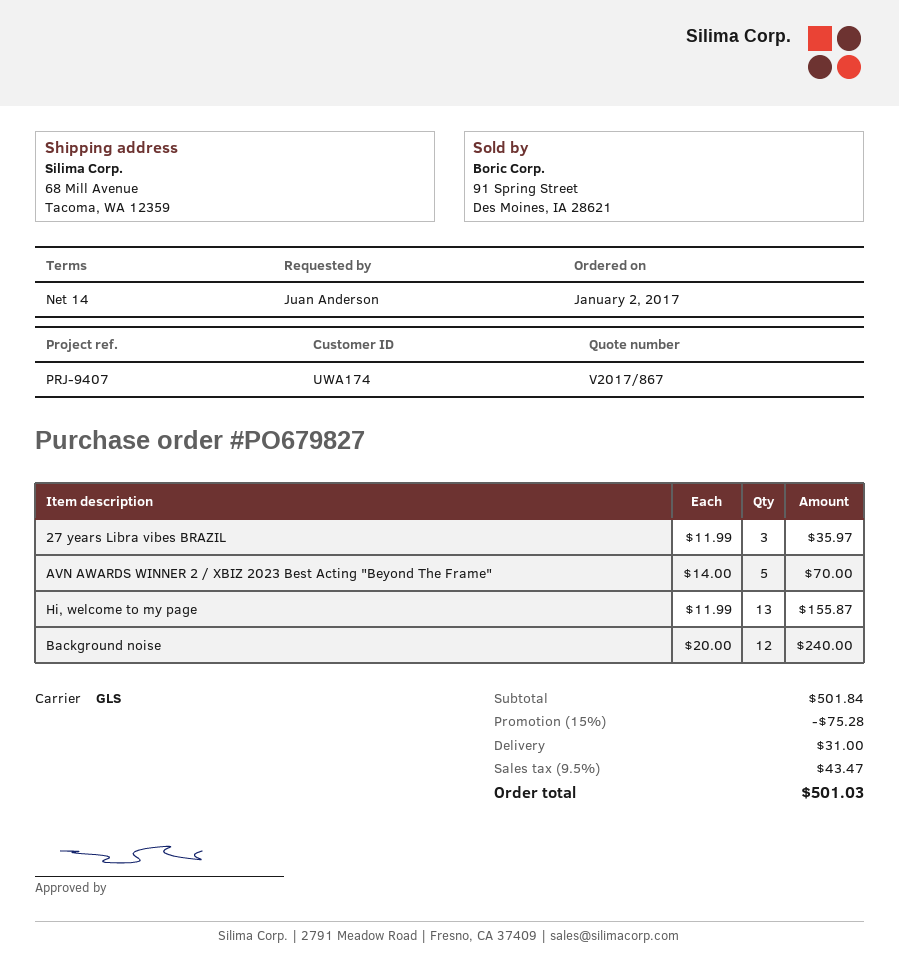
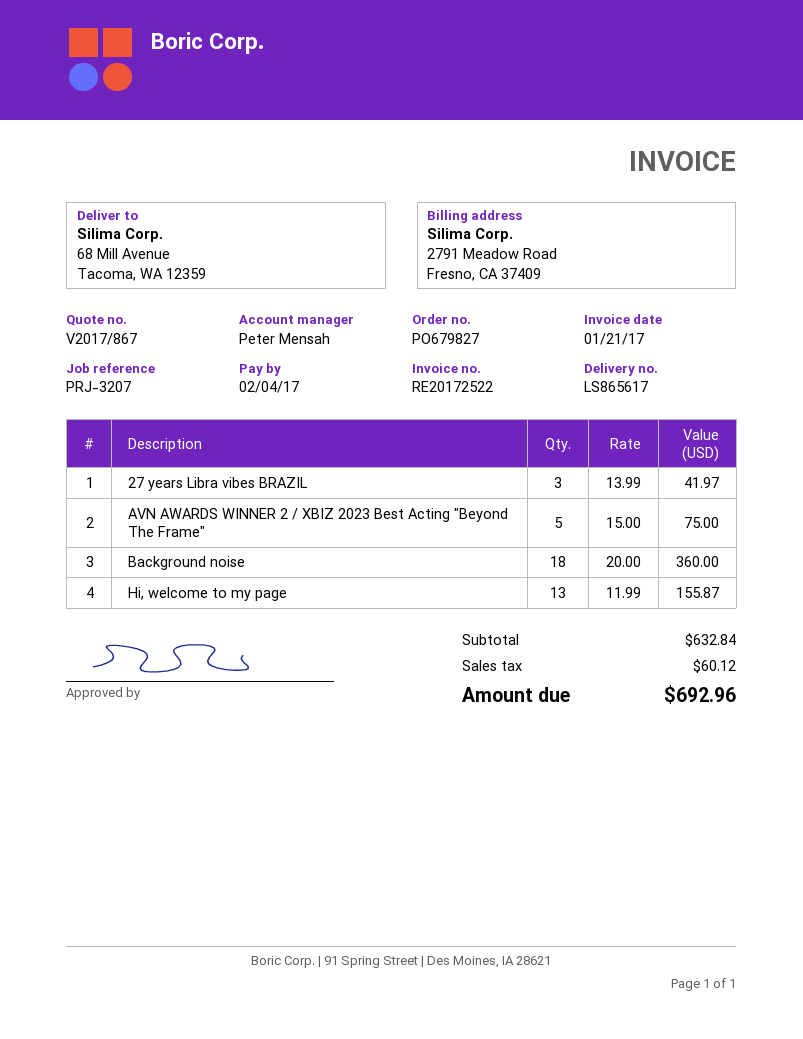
reference: PRJ-9407 -> PRJ-3207
27 years Libra vibes BRAZIL: 3 x 11.99 = 35.97 -> 3 x 13.99 = 41.97
AVN AWARDS WINNER 2 / XBIZ 2023 Best Acting "Beyond The Frame": 5 x 14.00 = 70.00 -> 5 x 15.00 = 75.00
Background noise: 12 x 20.00 = 240.00 -> 18 x 20.00 = 360.00
subtotal: 501.84 -> 632.84
discount: 15% = 75.28 -> none
shipping: 31.00 -> none
tax: 43.47 -> 60.12
total: 501.03 -> 692.96

